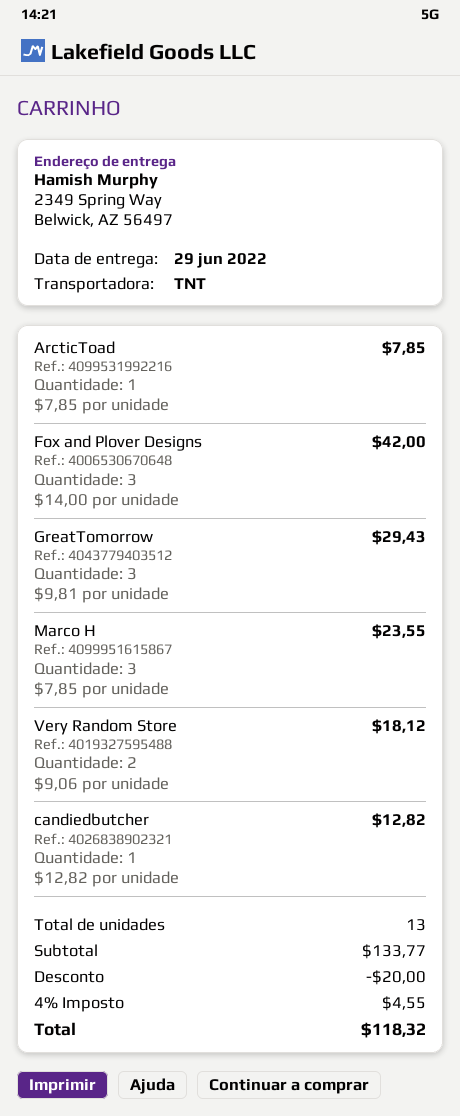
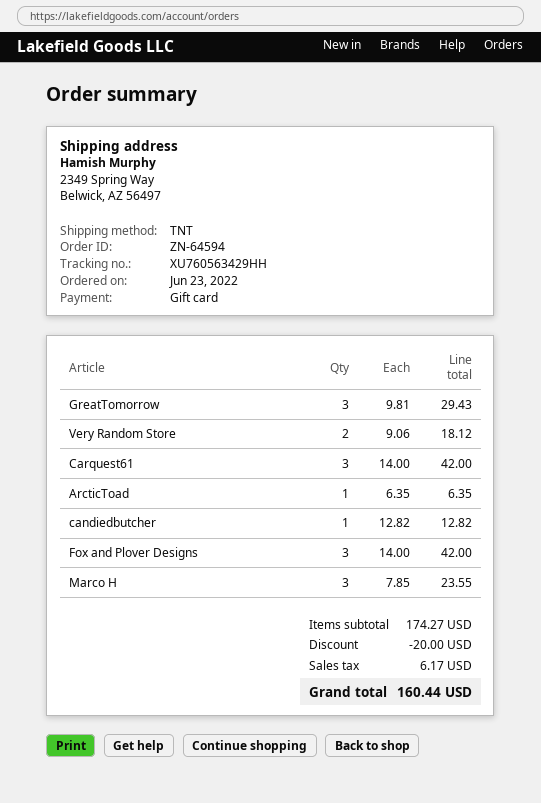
ArcticToad: 1 x 7.85 = 7.85 -> 1 x 6.35 = 6.35
Carquest61: none -> 3 x 14.00 = 42.00
subtotal: 133.77 -> 174.27
tax: 4.55 -> 6.17
total: 118.32 -> 160.44

